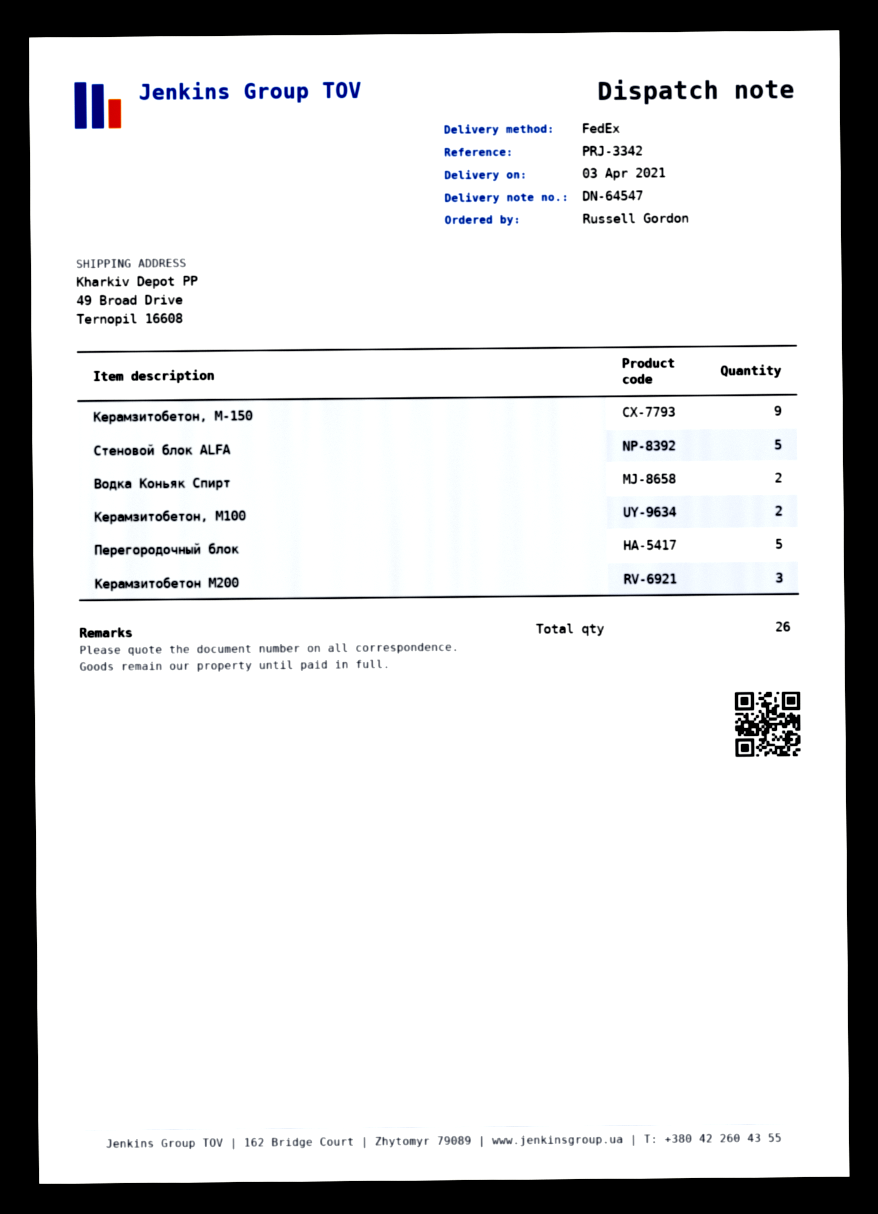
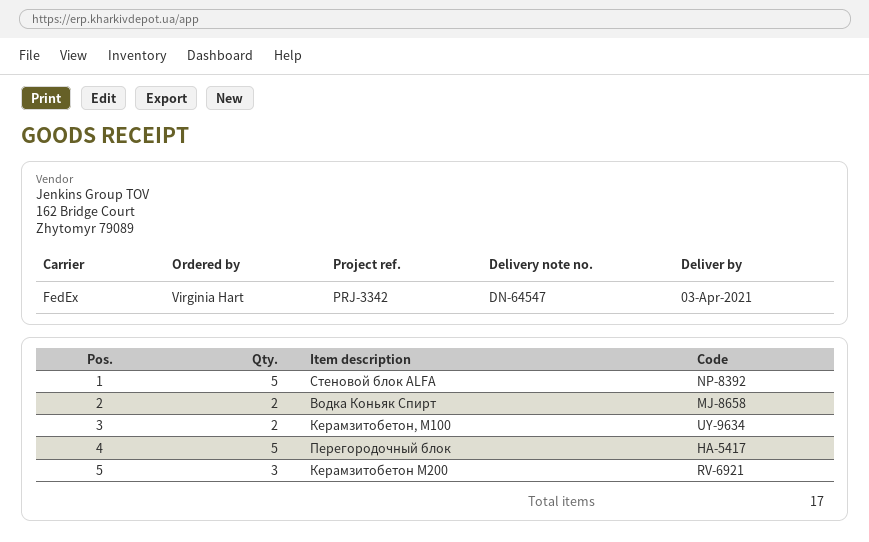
ordered by: Russell Gordon -> Virginia Hart
Керамзитобетон, М-150: 9 -> none
total quantity: 26 -> 17

